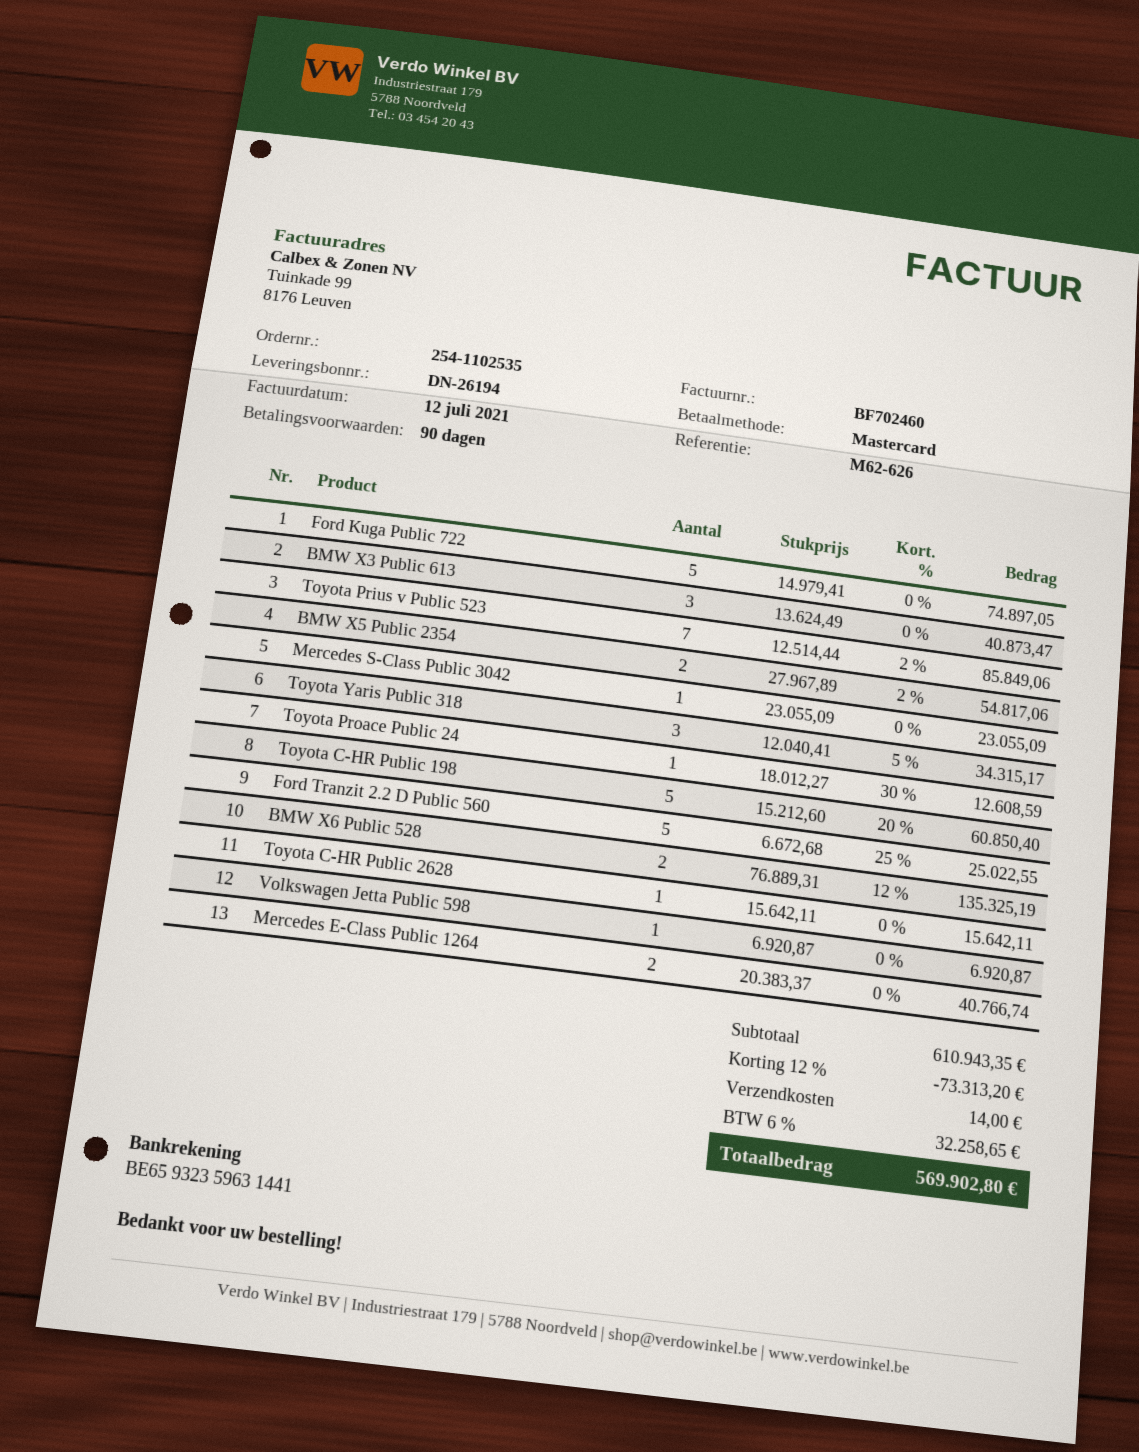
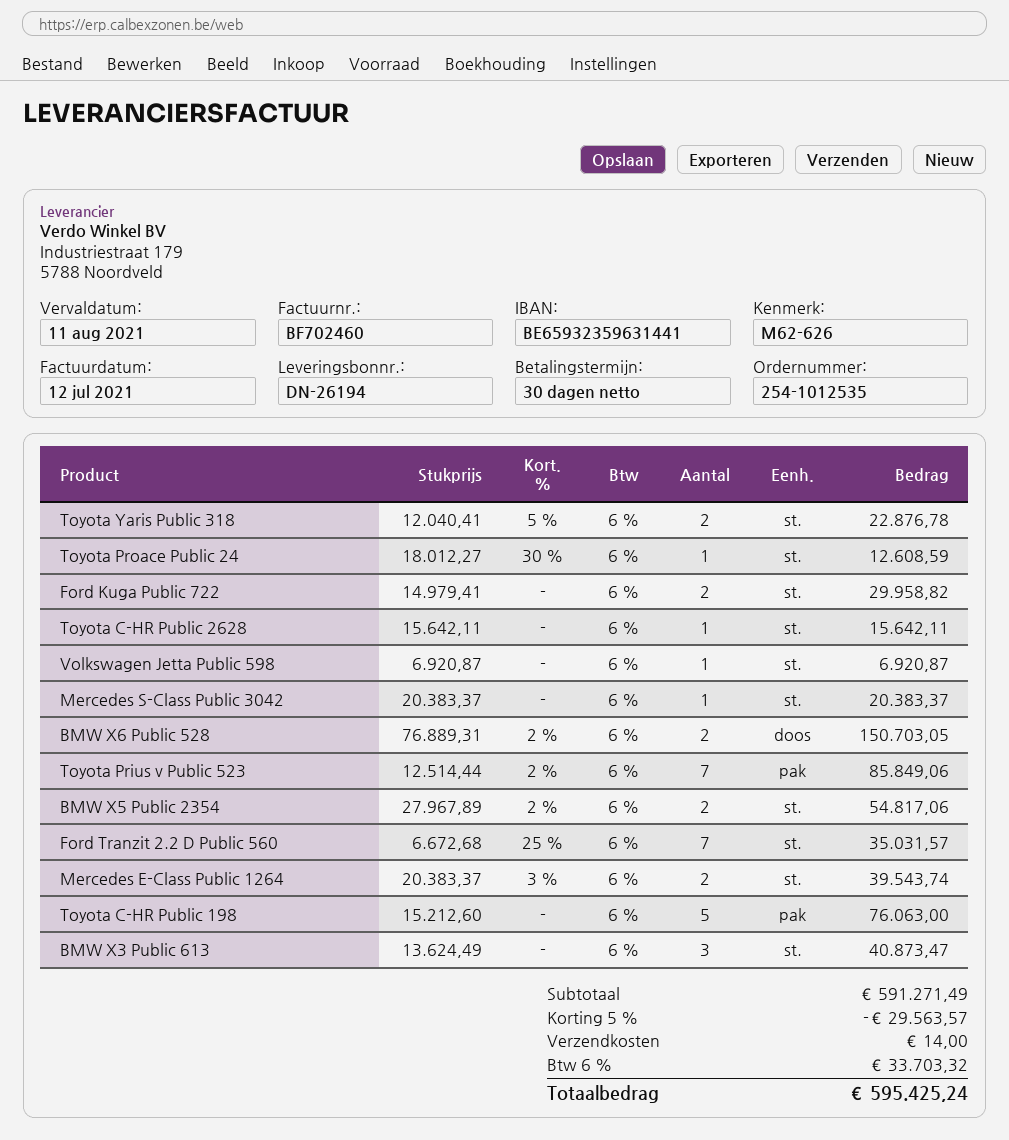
order number: 254-1102535 -> 254-1012535
payment terms: 90 days -> 30 days
Ford Kuga Public 722: 5 x 14979.41 = 74897.05 -> 2 x 14979.41 = 29958.82
Mercedes S-Class Public 3042: 1 x 23055.09 = 23055.09 -> 1 x 20383.37 = 20383.37
Toyota Yaris Public 318: 3 x 12040.41 - 5% = 34315.17 -> 2 x 12040.41 - 5% = 22876.78
Toyota C-HR Public 198: 5 x 15212.60 - 20% = 60850.40 -> 5 x 15212.60 = 76063.00
Ford Tranzit 2.2 D Public 560: 5 x 6672.68 - 25% = 25022.55 -> 7 x 6672.68 - 25% = 35031.57
BMW X6 Public 528: 2 x 76889.31 - 12% = 135325.19 -> 2 x 76889.31 - 2% = 150703.05
Mercedes E-Class Public 1264: 2 x 20383.37 = 40766.74 -> 2 x 20383.37 - 3% = 39543.74
subtotal: 610943.35 -> 591271.49
discount: 12% = 73313.20 -> 5% = 29563.57
tax: 6% = 32258.65 -> 6% = 33703.32
total: 569902.80 -> 595425.24

